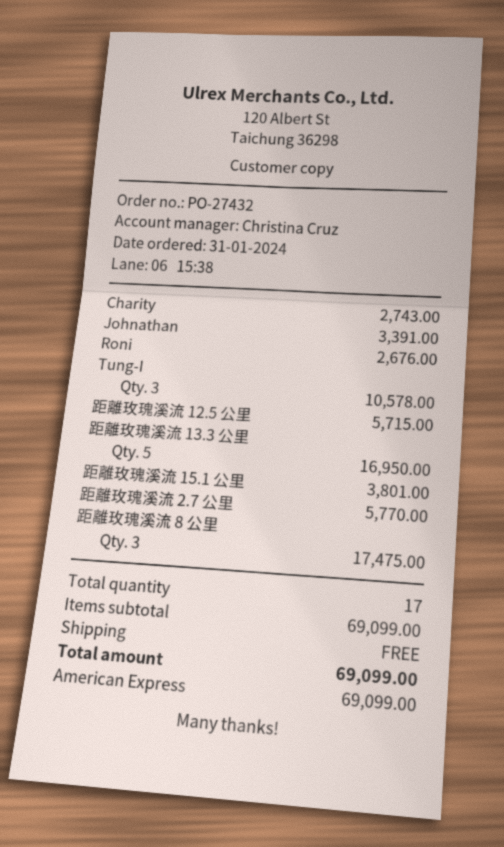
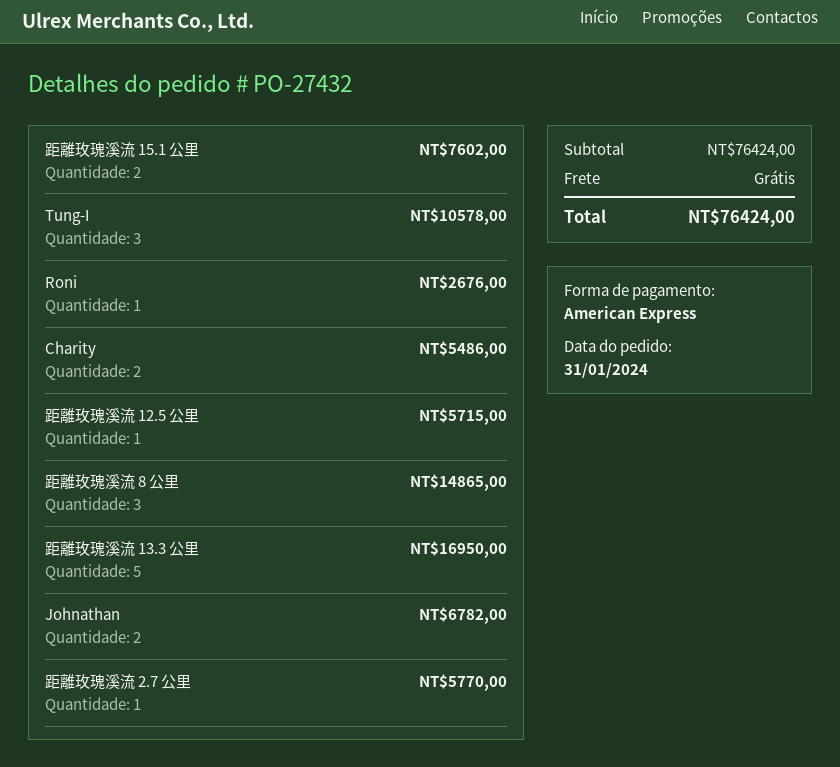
Charity: 1 for 2743.00 -> 2 for 5486.00
Johnathan: 1 for 3391.00 -> 2 for 6782.00
距離玫瑰溪流 15.1 公里: 1 for 3801.00 -> 2 for 7602.00
距離玫瑰溪流 8 公里: 3 for 17475.00 -> 3 for 14865.00
subtotal: 69099.00 -> 76424.00
total: 69099.00 -> 76424.00

